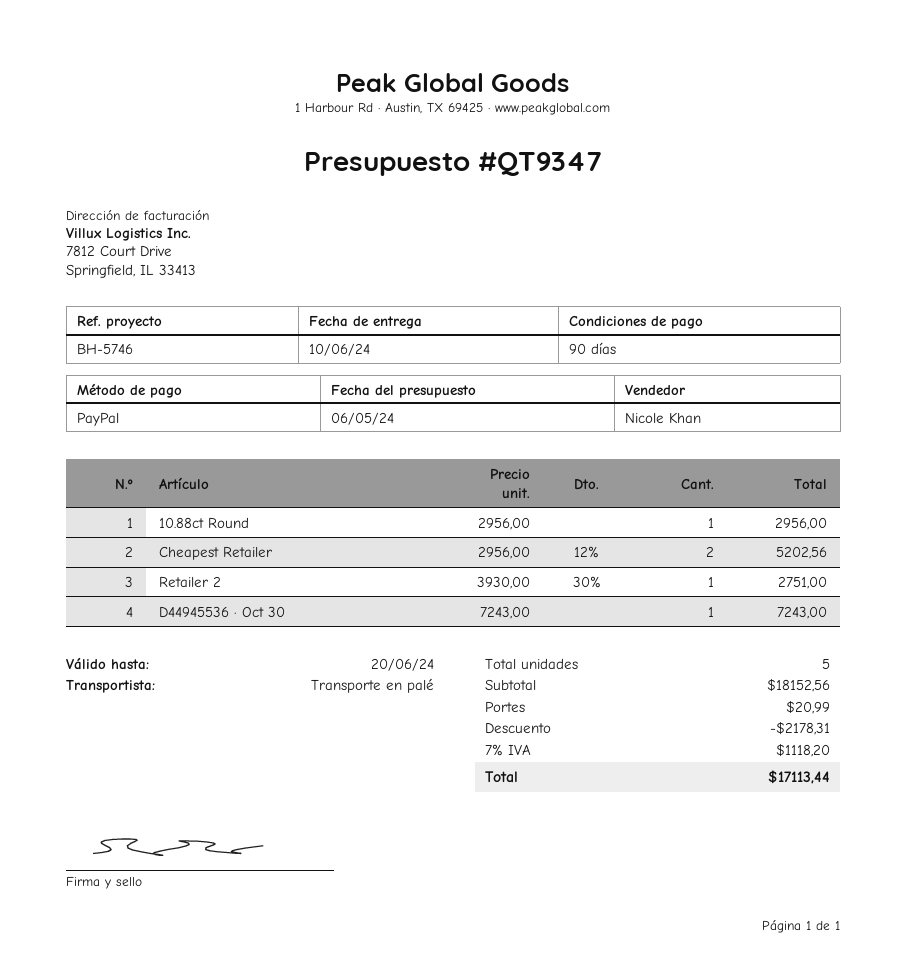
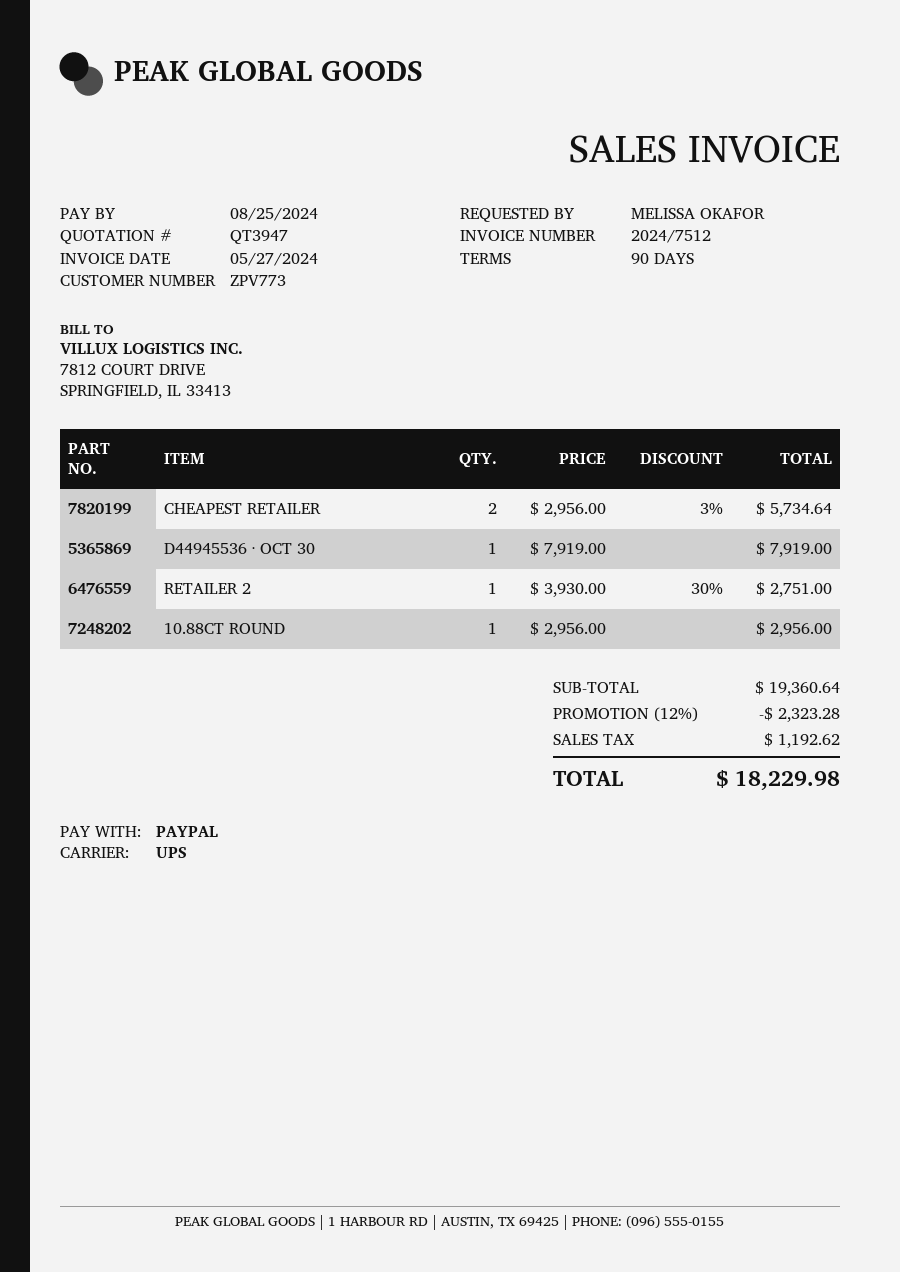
quote number: QT9347 -> QT3947
shipping method: pallet freight -> UPS
Cheapest Retailer: 2 x 2956.00 - 12% = 5202.56 -> 2 x 2956.00 - 3% = 5734.64
D44945536 · Oct 30: 1 x 7243.00 = 7243.00 -> 1 x 7919.00 = 7919.00
subtotal: 18152.56 -> 19360.64
discount: 2178.31 -> 2323.28
shipping: 20.99 -> none
tax: 1118.20 -> 1192.62
total: 17113.44 -> 18229.98

